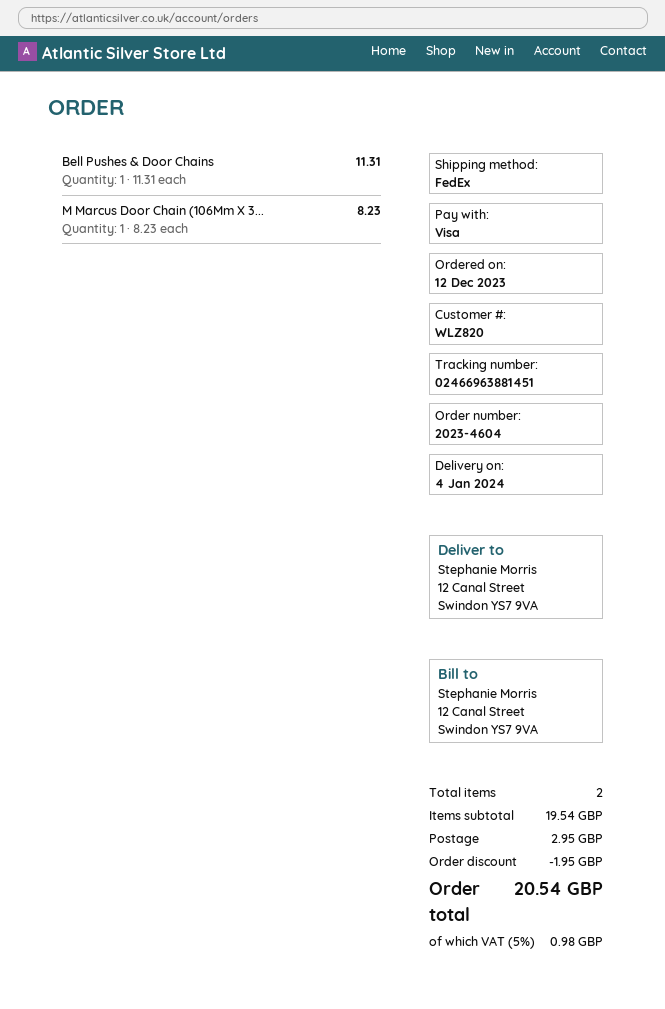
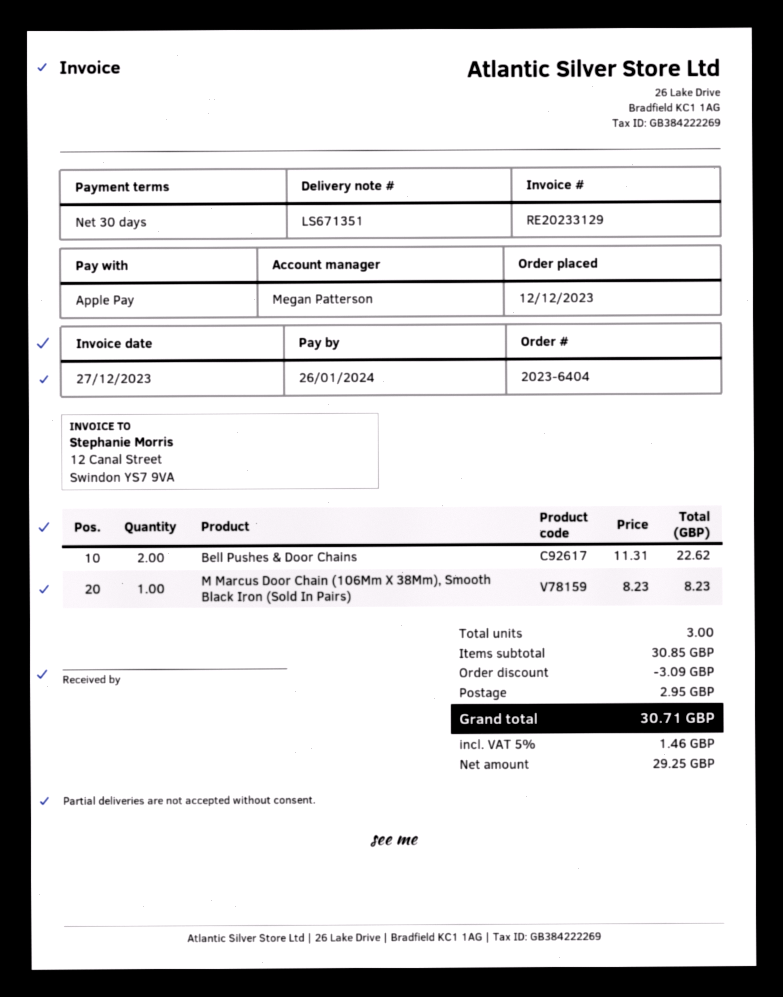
order number: 2023-4604 -> 2023-6404
payment method: Visa -> Apple Pay
Bell Pushes & Door Chains: 1 x 11.31 = 11.31 -> 2 x 11.31 = 22.62
total quantity: 2 -> 3
subtotal: 19.54 -> 30.85
discount: 1.95 -> 3.09
tax: 5% = 0.98 -> 5% = 1.46
total: 20.54 -> 30.71

